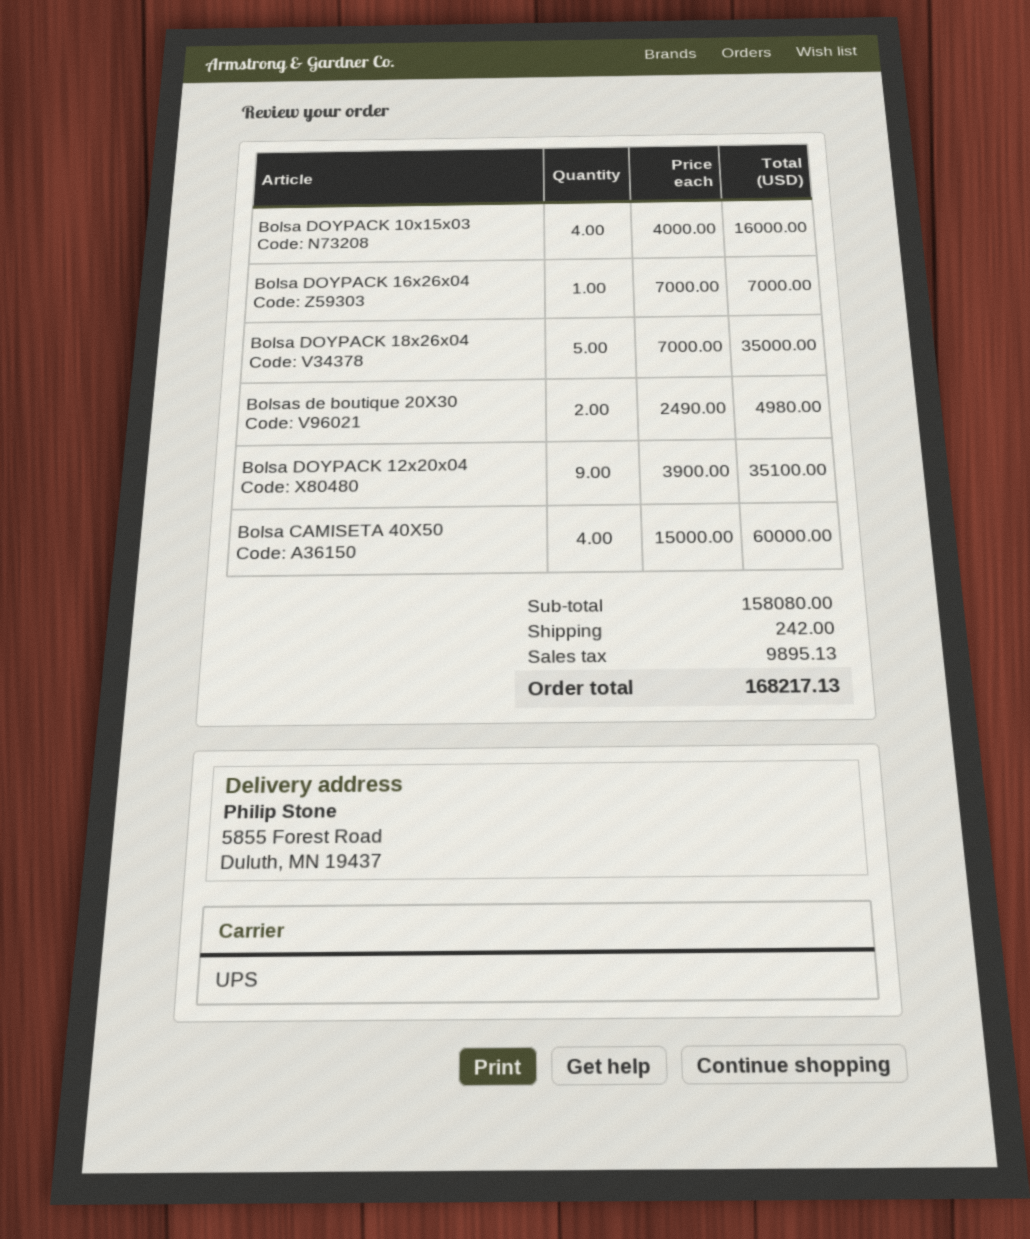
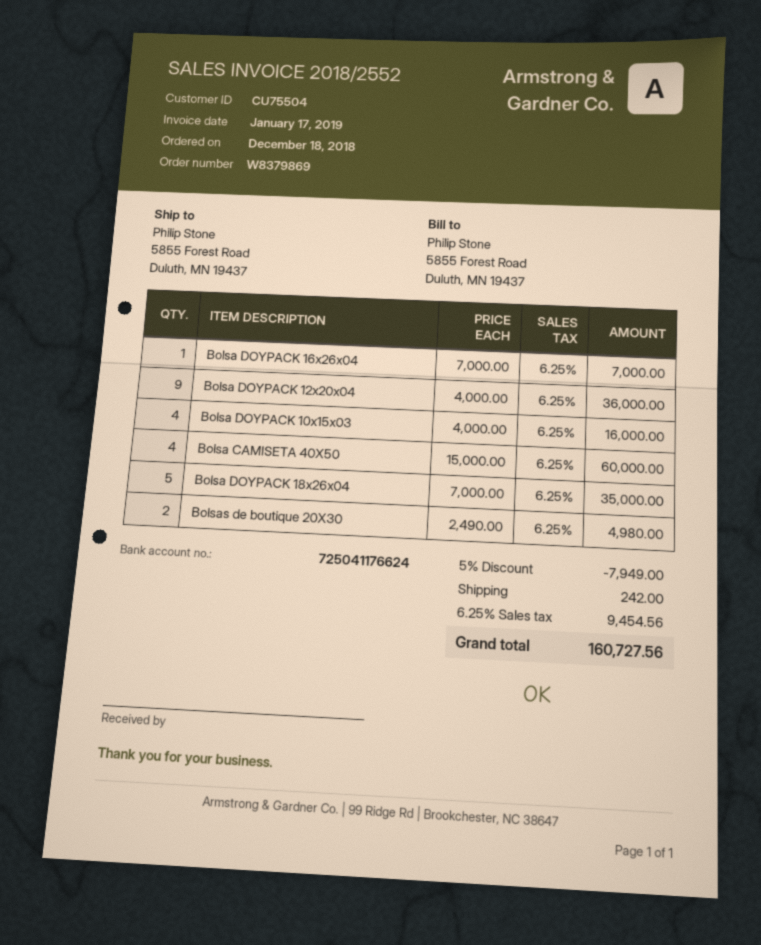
Bolsa DOYPACK 12x20x04: 9 x 3900.00 = 35100.00 -> 9 x 4000.00 = 36000.00
discount: none -> 5% = 7949.00
tax: 9895.13 -> 9454.56
total: 168217.13 -> 160727.56

